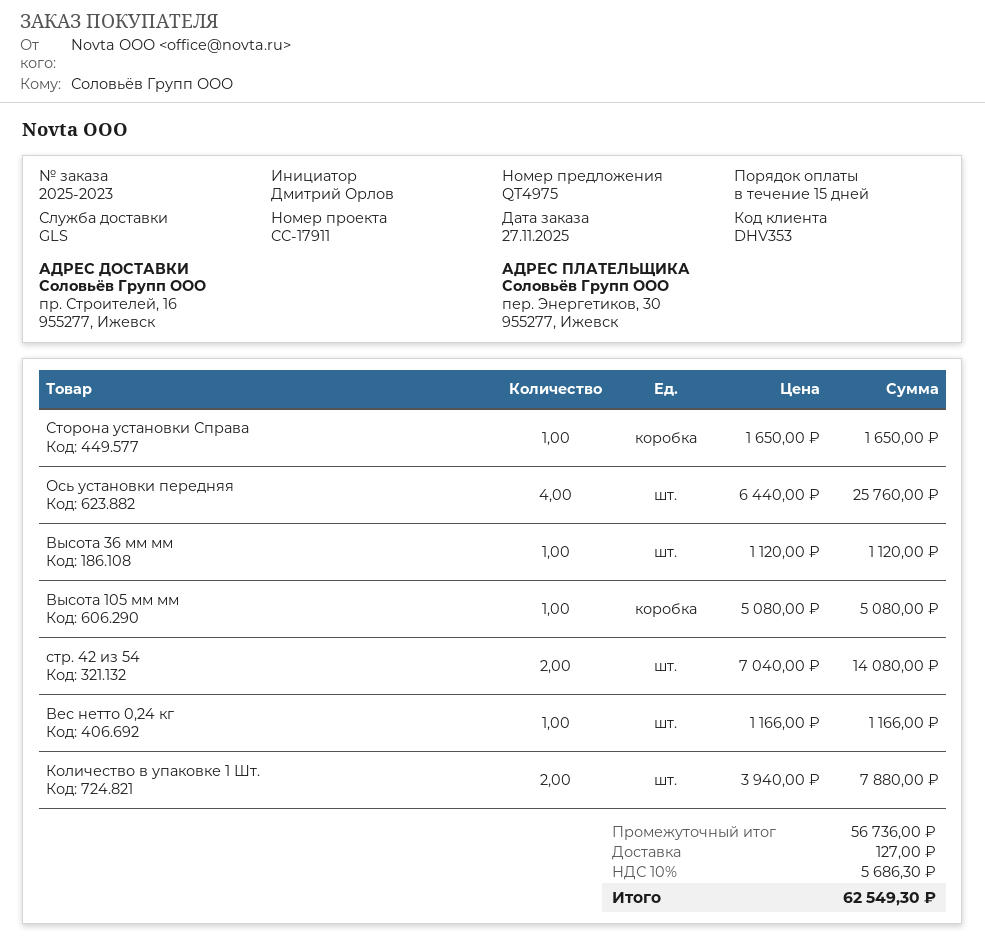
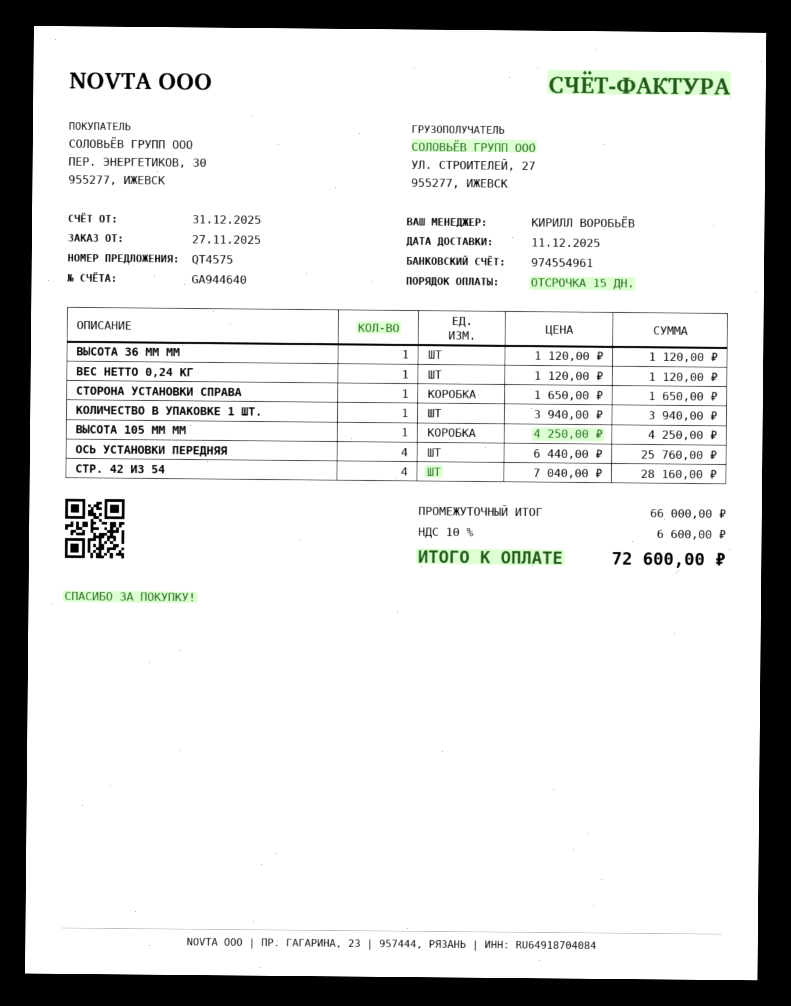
quote number: QT4975 -> QT4575
ship to: пр. Строителей, 16, 955277, Ижевск -> УЛ. СТРОИТЕЛЕЙ, 27, 955277, ИЖЕВСК
Высота 105 мм мм: 1 x 5080.00 = 5080.00 -> 1 x 4250.00 = 4250.00
стр. 42 из 54: 2 x 7040.00 = 14080.00 -> 4 x 7040.00 = 28160.00
Вес нетто 0,24 кг: 1 x 1166.00 = 1166.00 -> 1 x 1120.00 = 1120.00
Количество в упаковке 1 Шт.: 2 x 3940.00 = 7880.00 -> 1 x 3940.00 = 3940.00
subtotal: 56736.00 -> 66000.00
shipping: 127.00 -> none
tax: 10% = 5686.30 -> 10% = 6600.00
total: 62549.30 -> 72600.00

